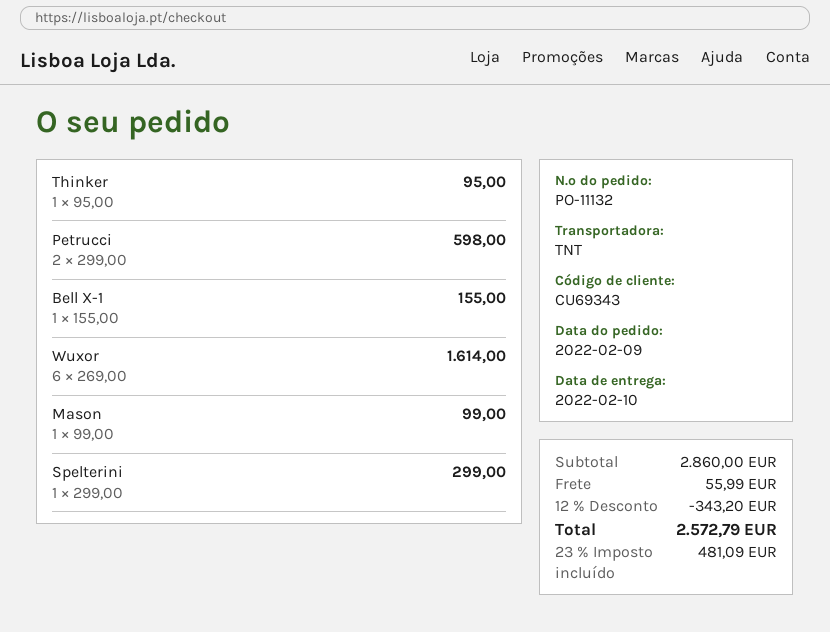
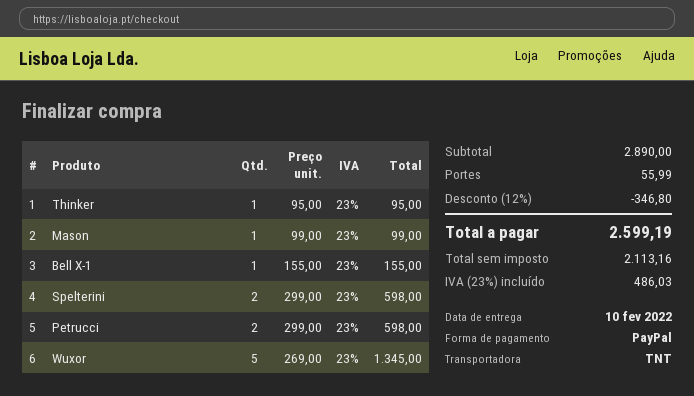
Wuxor: 6 x 269.00 = 1614.00 -> 5 x 269.00 = 1345.00
Spelterini: 1 x 299.00 = 299.00 -> 2 x 299.00 = 598.00
subtotal: 2860.00 -> 2890.00
discount: 12% = 343.20 -> 12% = 346.80
tax: 23% = 481.09 -> 23% = 486.03
total: 2572.79 -> 2599.19

